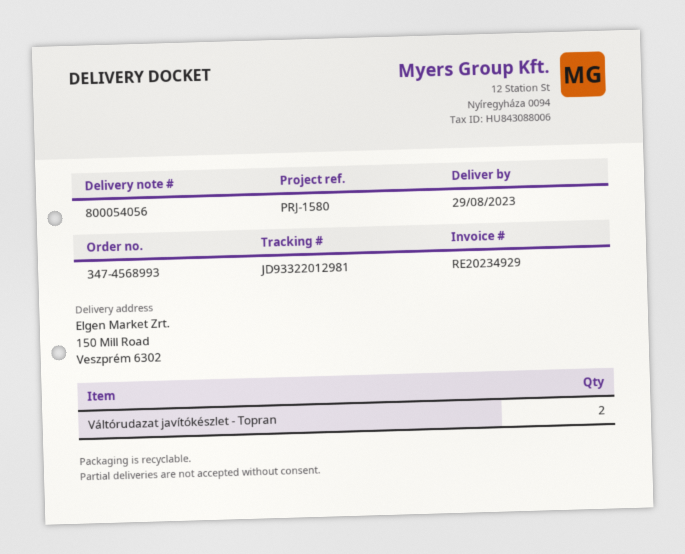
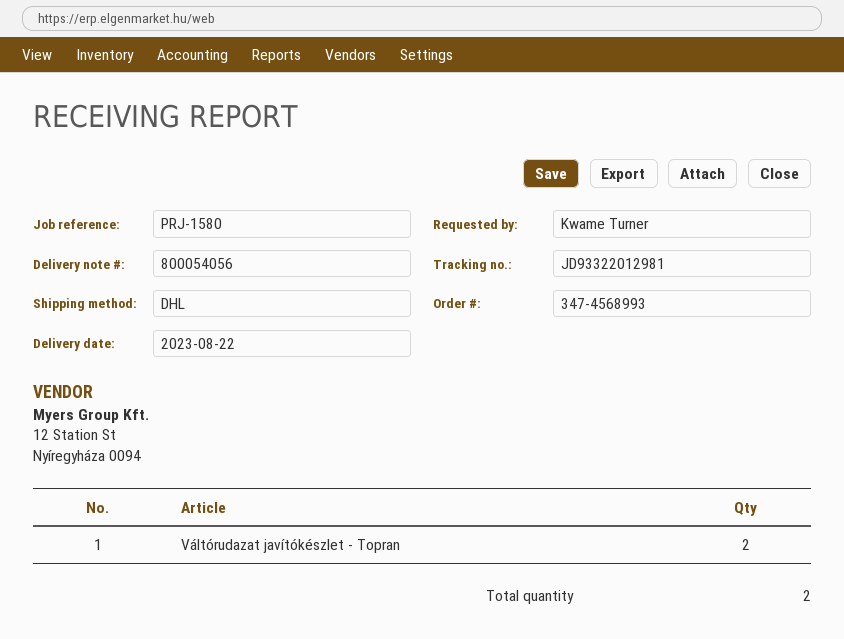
delivery date: 2023-08-29 -> 2023-08-22

